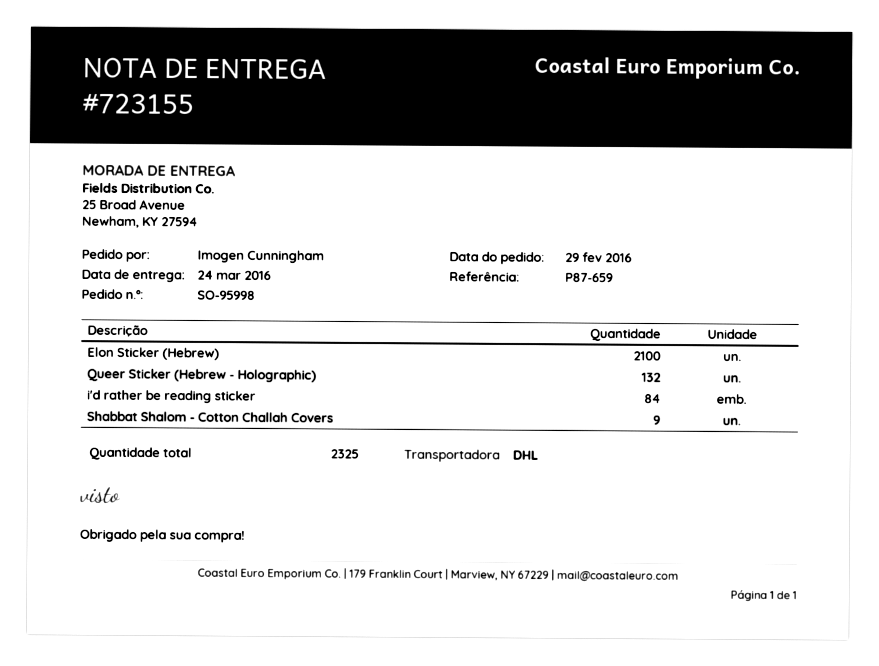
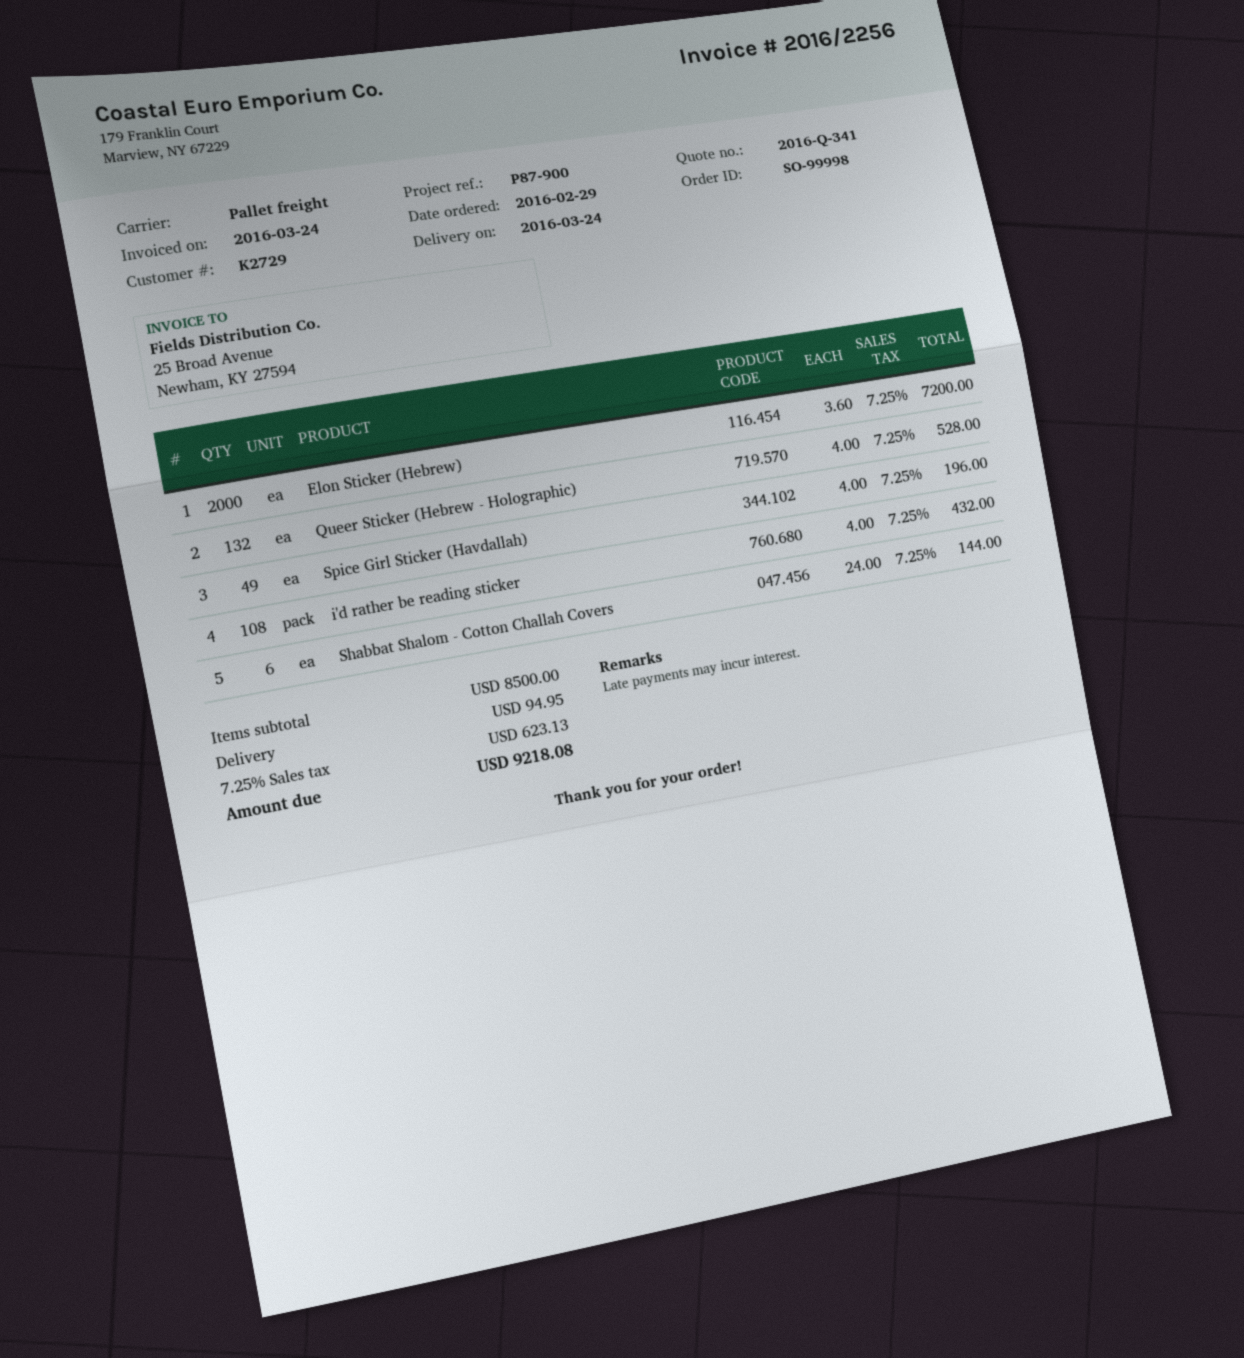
order number: SO-95998 -> SO-99998
reference: P87-659 -> P87-900
shipping method: DHL -> pallet freight
Elon Sticker (Hebrew): 2100 -> 2000
i'd rather be reading sticker: 84 -> 108
Shabbat Shalom - Cotton Challah Covers: 9 -> 6
Spice Girl Sticker (Havdallah): none -> 49

